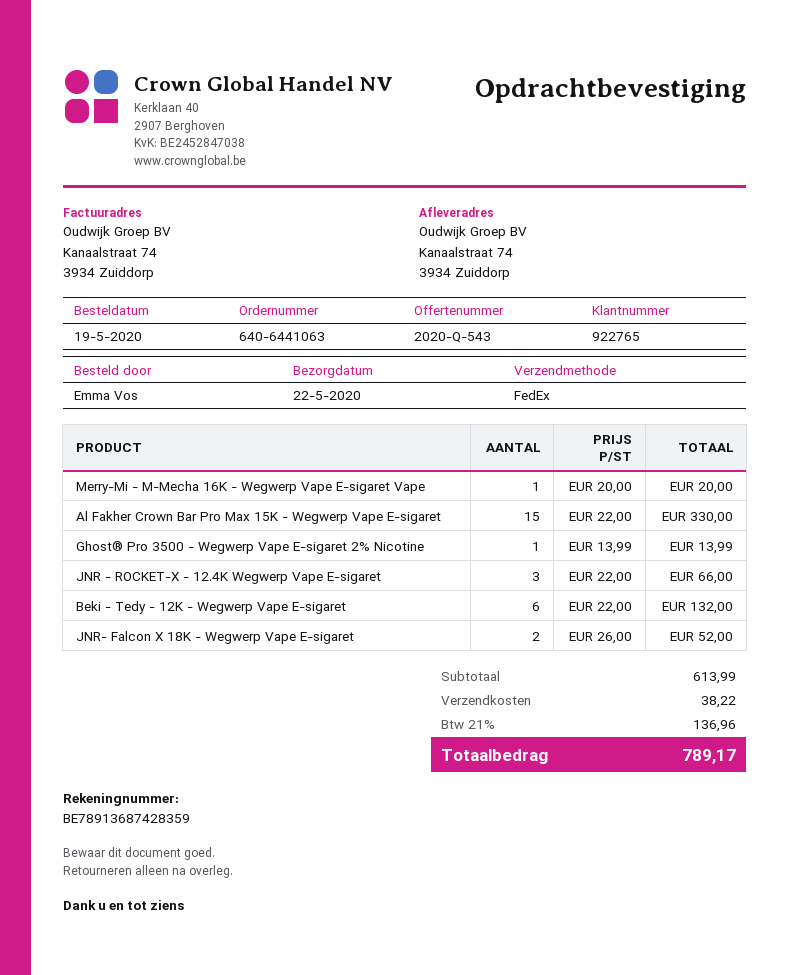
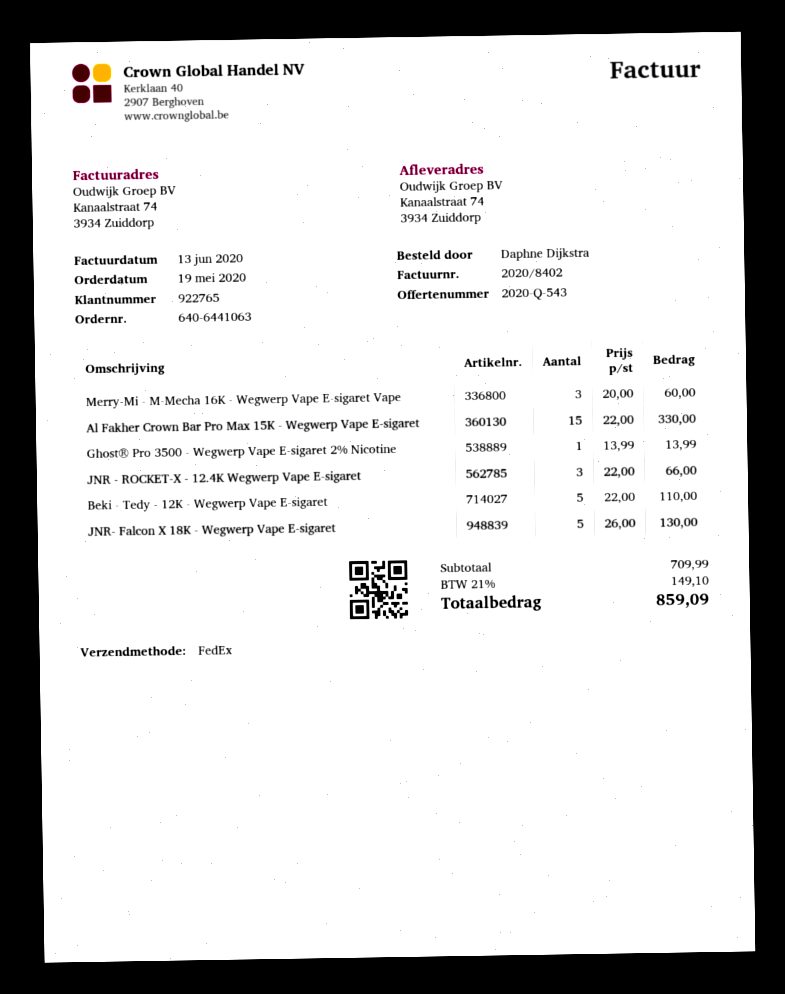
ordered by: Emma Vos -> Daphne Dijkstra
Merry-Mi - M-Mecha 16K - Wegwerp Vape E-sigaret Vape: 1 x 20.00 = 20.00 -> 3 x 20.00 = 60.00
Beki - Tedy - 12K - Wegwerp Vape E-sigaret: 6 x 22.00 = 132.00 -> 5 x 22.00 = 110.00
JNR- Falcon X 18K - Wegwerp Vape E-sigaret: 2 x 26.00 = 52.00 -> 5 x 26.00 = 130.00
subtotal: 613.99 -> 709.99
shipping: 38.22 -> none
tax: 21% = 136.96 -> 21% = 149.10
total: 789.17 -> 859.09

